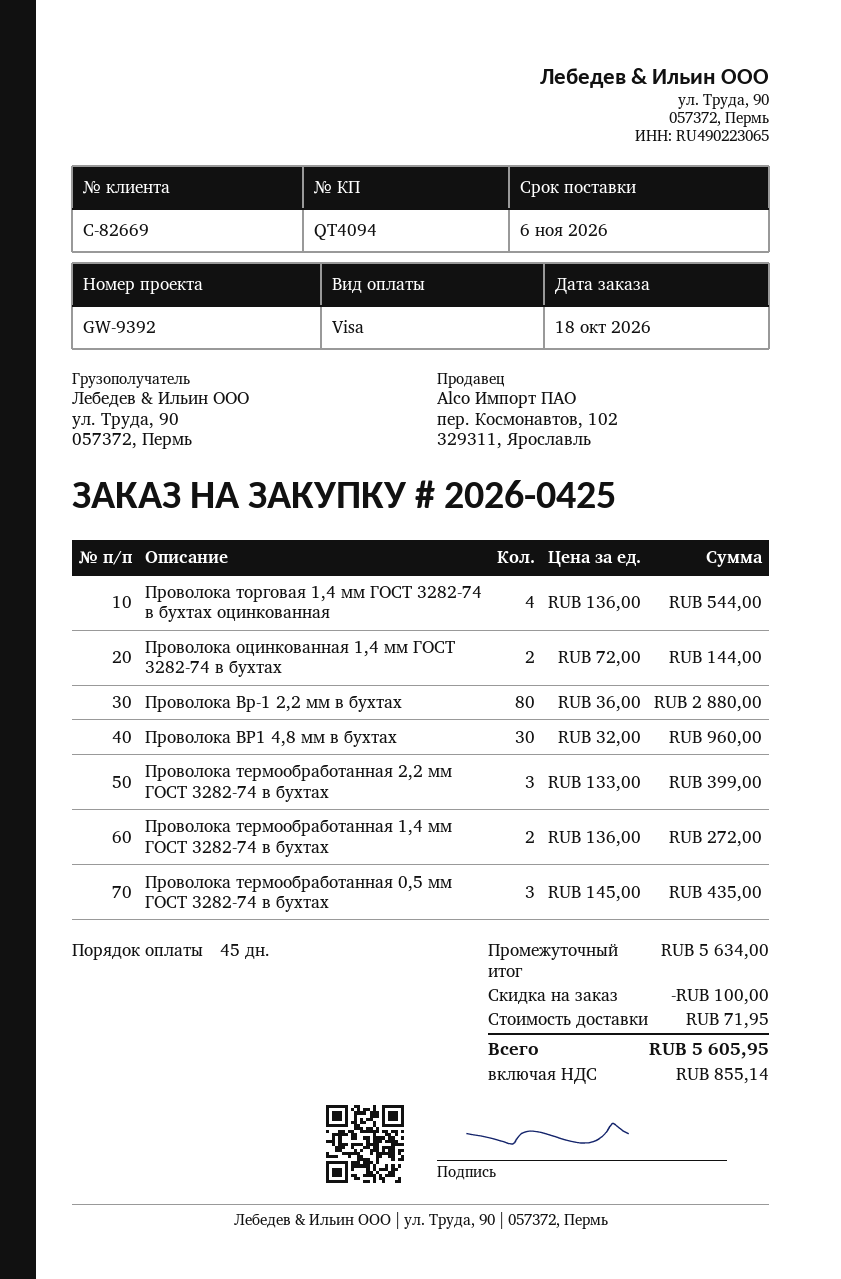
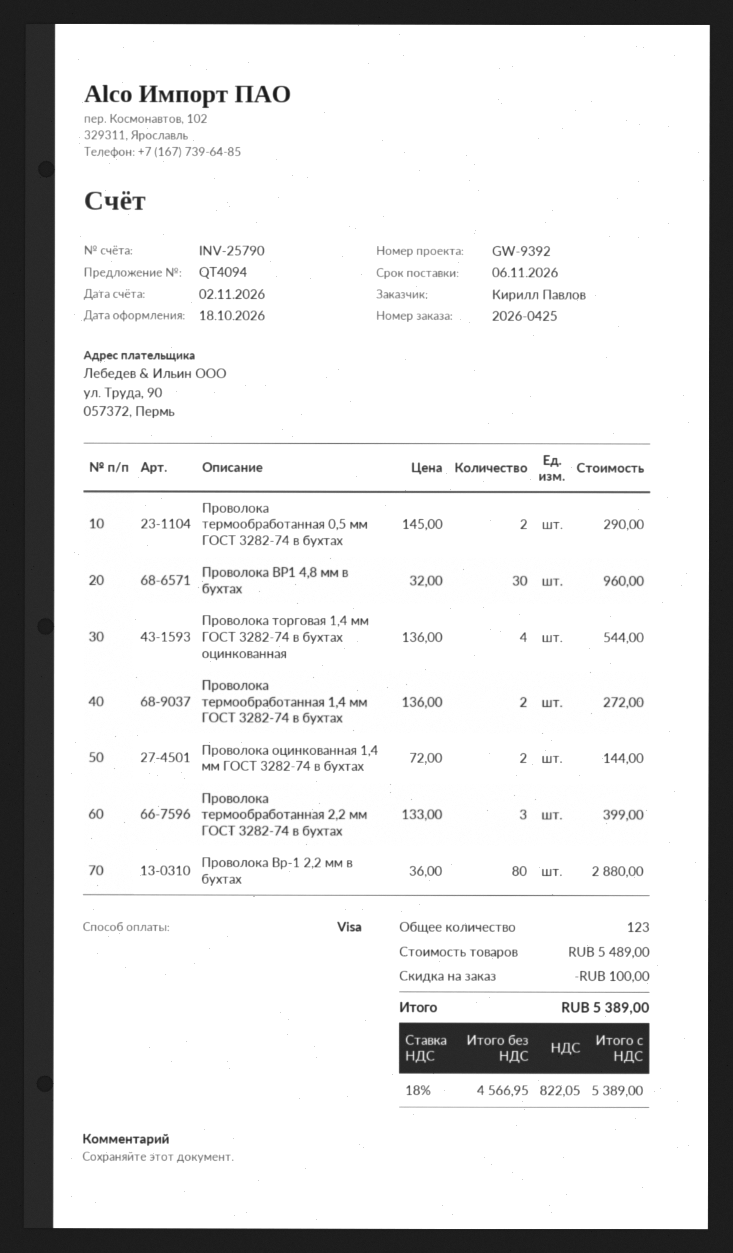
Проволока термообработанная 0,5 мм ГОСТ 3282-74 в бухтах: 3 x 145.00 = 435.00 -> 2 x 145.00 = 290.00
subtotal: 5634.00 -> 5489.00
shipping: 71.95 -> none
tax: 855.14 -> 822.05
total: 5605.95 -> 5389.00

